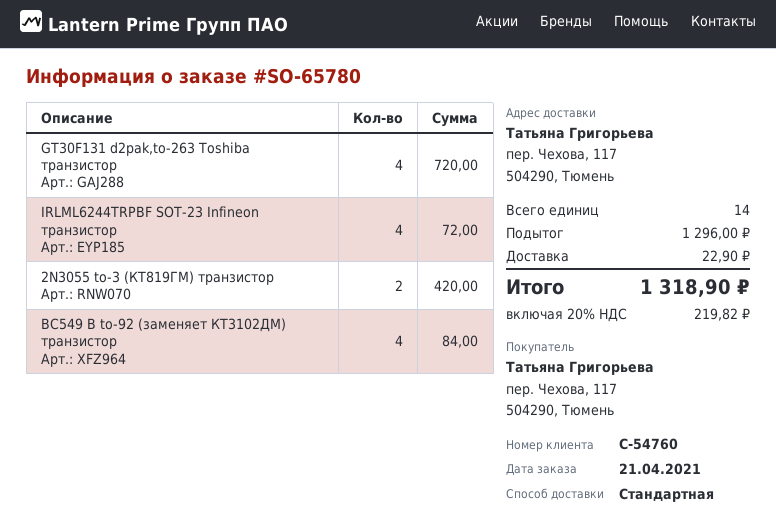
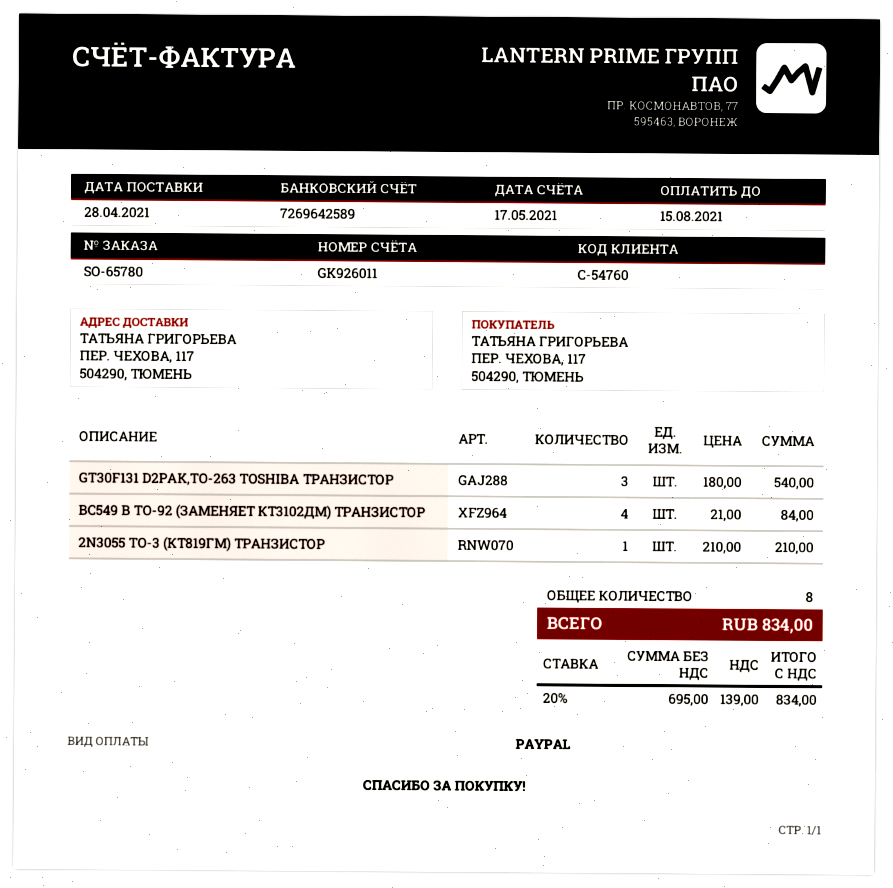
GT30F131 d2pak,to-263 Toshiba транзистор: 4 for 720.00 -> 3 for 540.00
IRLML6244TRPBF SOT-23 Infineon транзистор: 4 for 72.00 -> none
2N3055 to-3 (КТ819ГМ) транзистор: 2 for 420.00 -> 1 for 210.00
total quantity: 14 -> 8
shipping: 22.90 -> none
tax: 20% = 219.82 -> 20% = 139.00
total: 1318.90 -> 834.00

